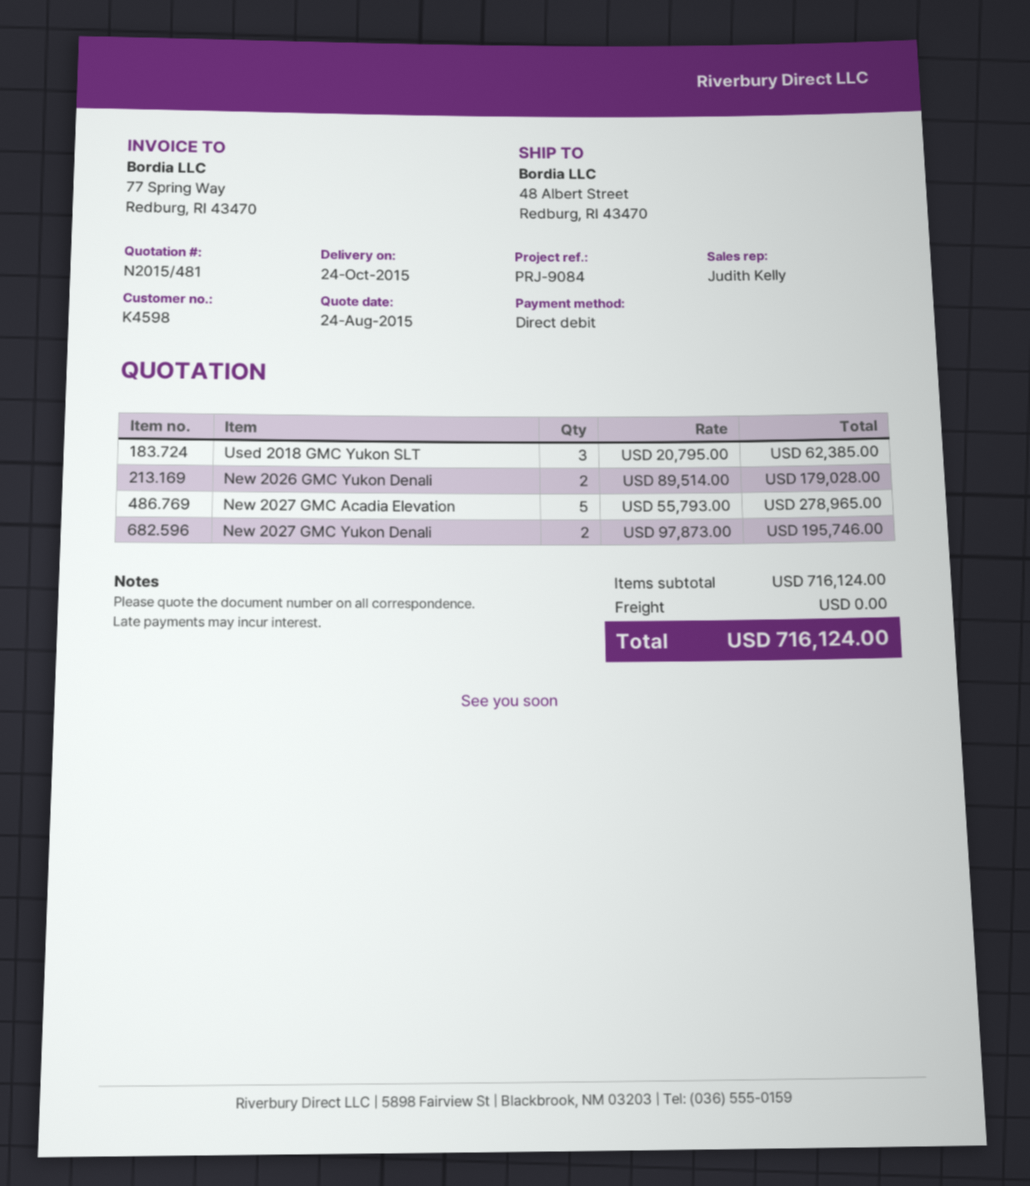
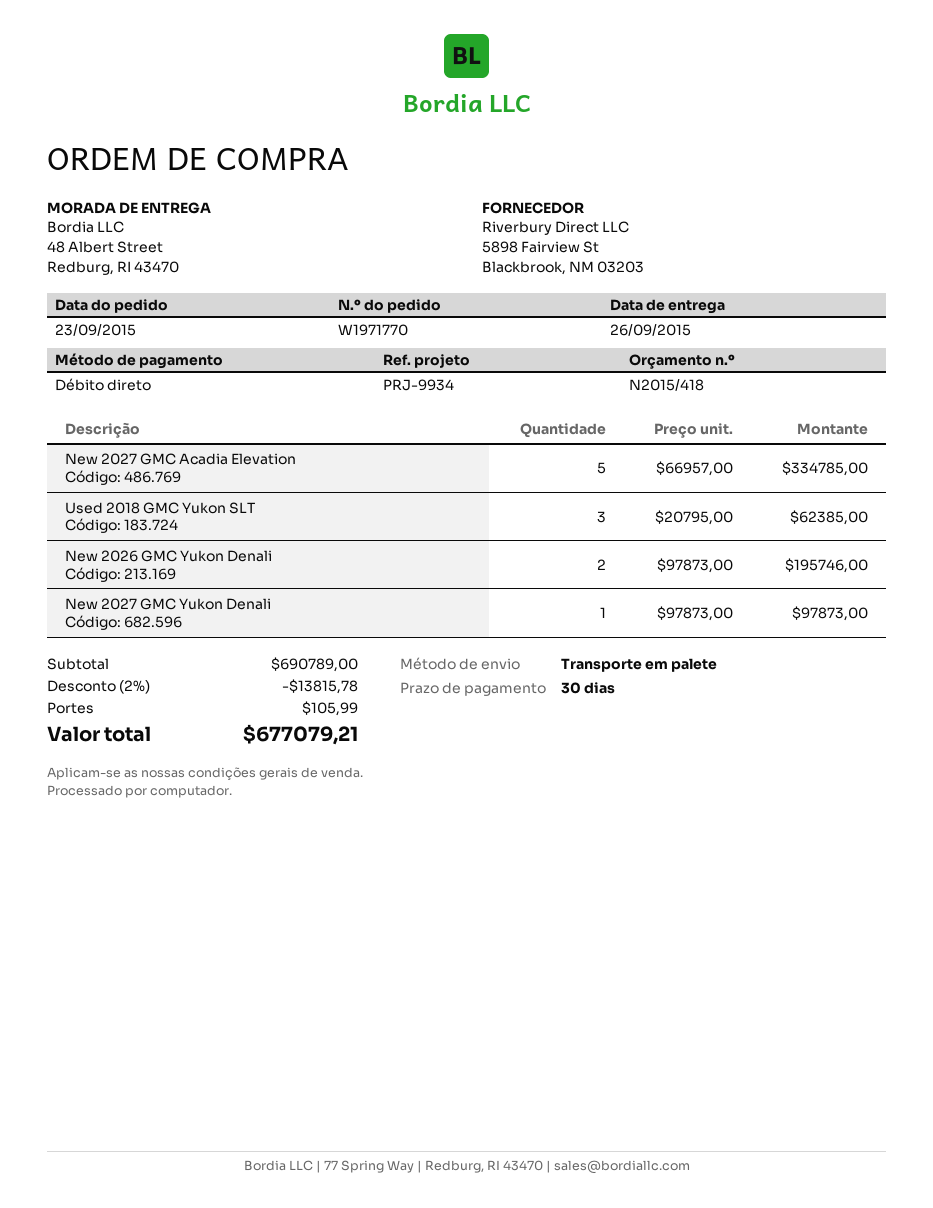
quote number: N2015/481 -> N2015/418
delivery date: 2015-10-24 -> 2015-09-26
reference: PRJ-9084 -> PRJ-9934
New 2026 GMC Yukon Denali: 2 x 89514.00 = 179028.00 -> 2 x 97873.00 = 195746.00
New 2027 GMC Acadia Elevation: 5 x 55793.00 = 278965.00 -> 5 x 66957.00 = 334785.00
New 2027 GMC Yukon Denali: 2 x 97873.00 = 195746.00 -> 1 x 97873.00 = 97873.00
subtotal: 716124.00 -> 690789.00
discount: none -> 2% = 13815.78
shipping: 0.00 -> 105.99
total: 716124.00 -> 677079.21

